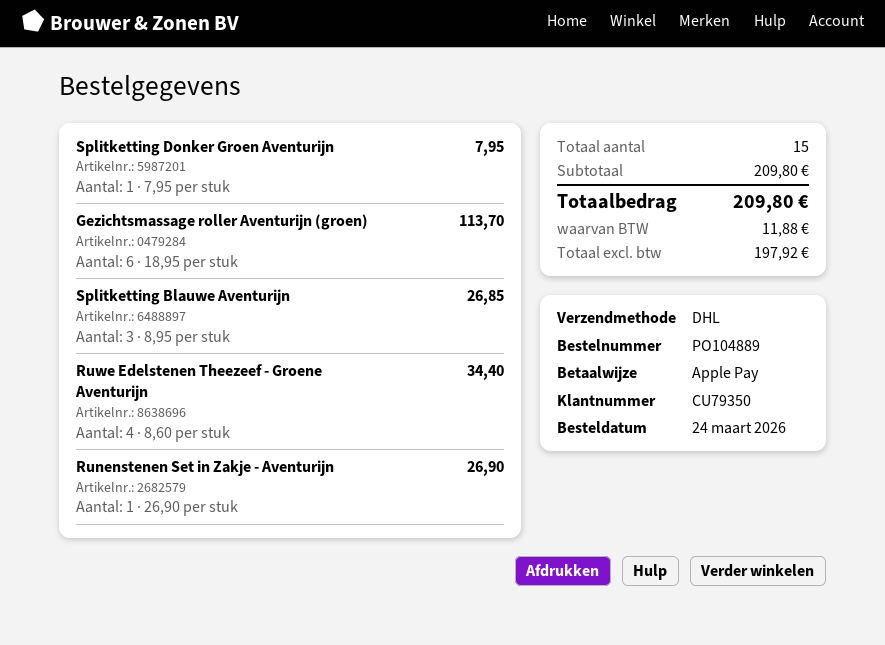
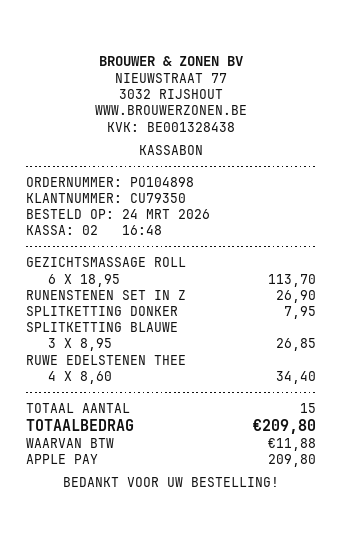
order number: PO104889 -> PO104898

